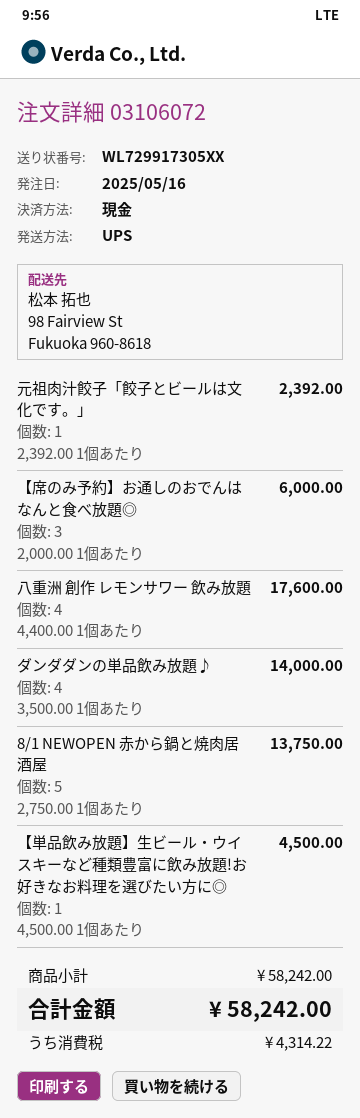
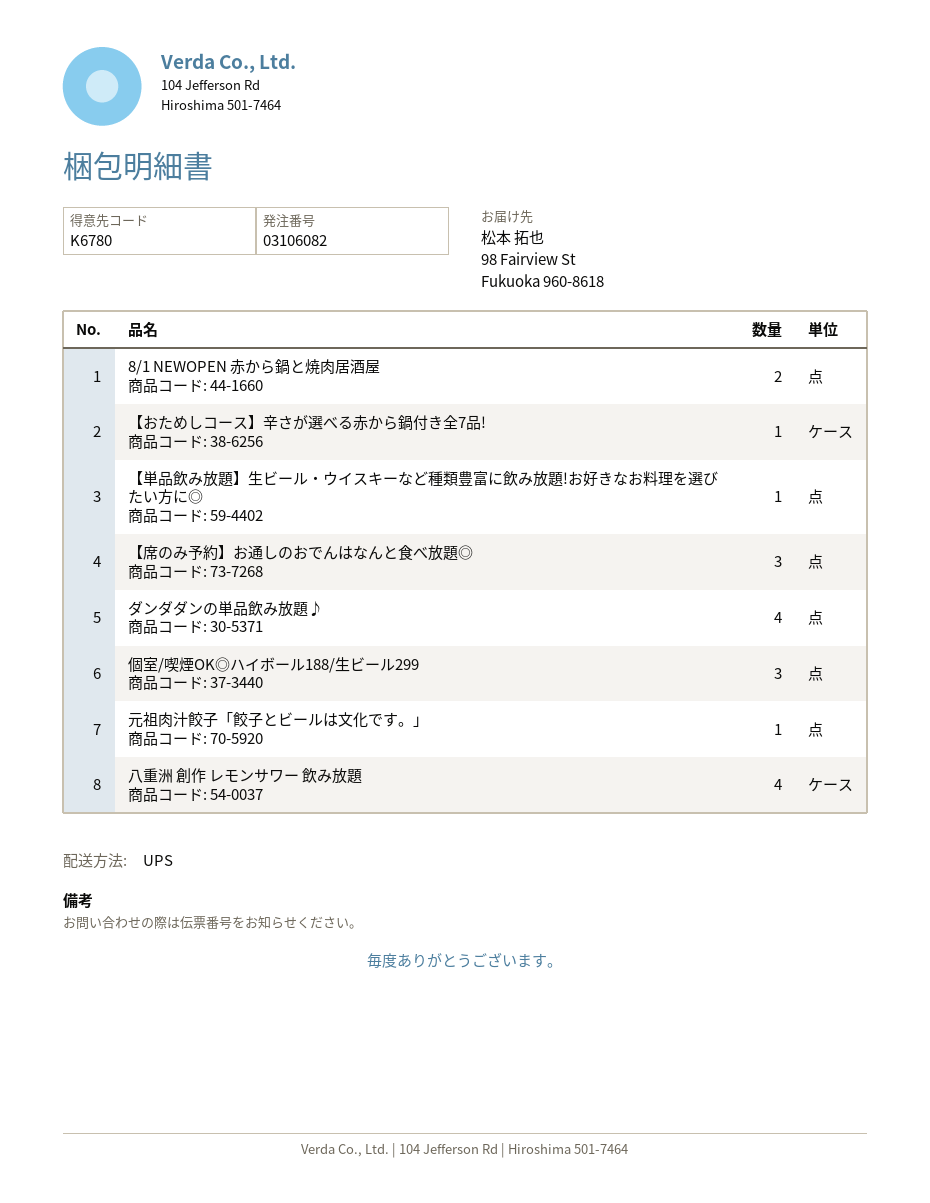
order number: 03106072 -> 03106082
8/1 NEWOPEN 赤から鍋と焼肉居酒屋: 5 -> 2
【おためしコース】辛さが選べる赤から鍋付き全7品!: none -> 1
個室/喫煙OK◎ハイボール188/生ビール299: none -> 3

